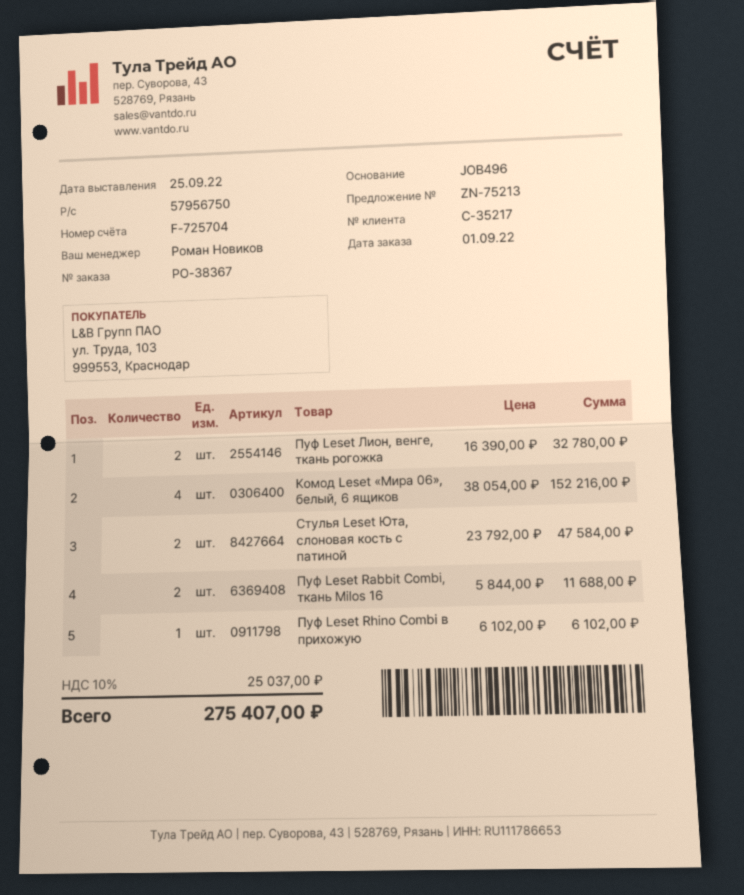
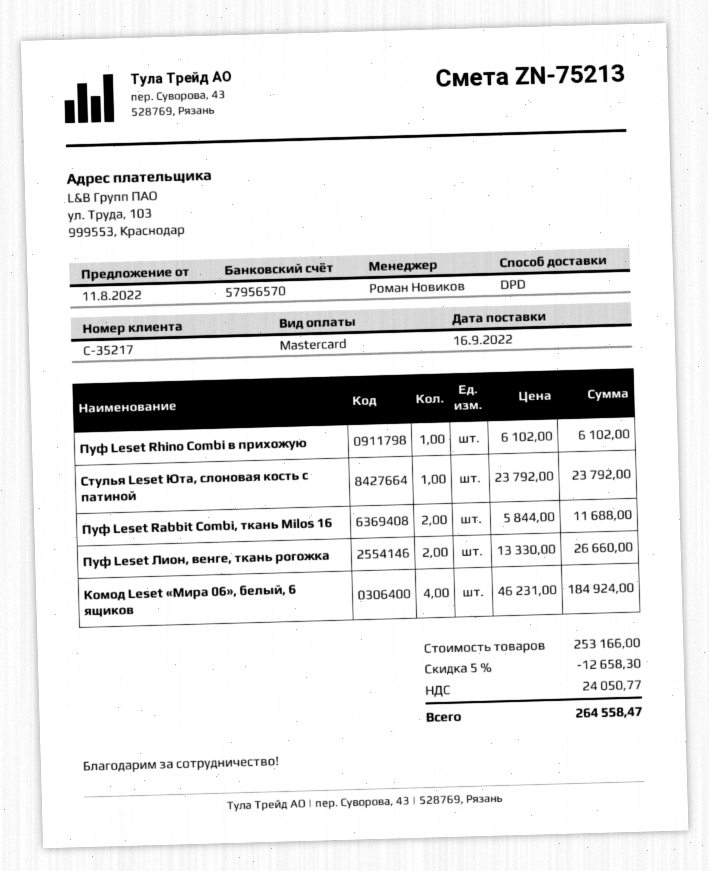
bank account: 57956750 -> 57956570
Пуф Leset Лион, венге, ткань рогожка: 2 x 16390.00 = 32780.00 -> 2 x 13330.00 = 26660.00
Комод Leset «Мира 06», белый, 6 ящиков: 4 x 38054.00 = 152216.00 -> 4 x 46231.00 = 184924.00
Стулья Leset Юта, слоновая кость с патиной: 2 x 23792.00 = 47584.00 -> 1 x 23792.00 = 23792.00
discount: none -> 5% = 12658.30
tax: 25037.00 -> 24050.77
total: 275407.00 -> 264558.47

